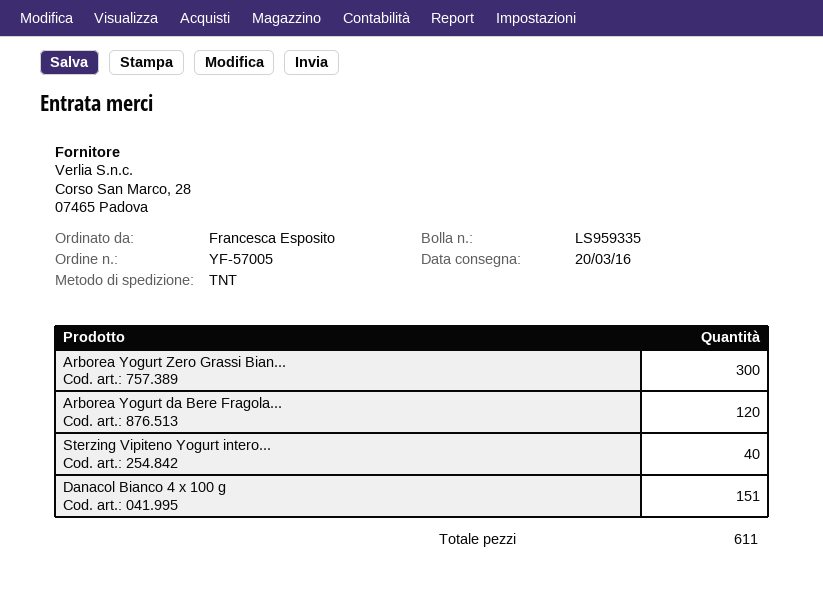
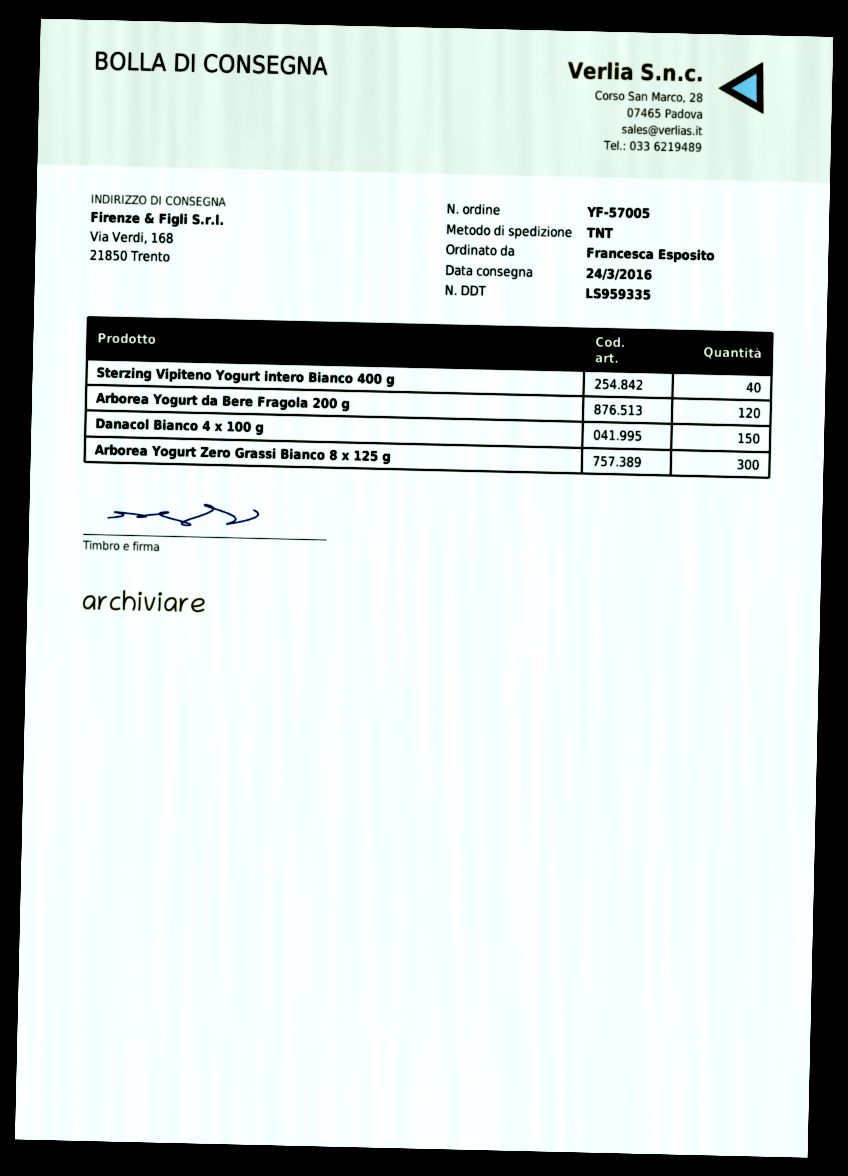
delivery date: 2016-03-20 -> 2016-03-24
Danacol Bianco 4 x 100 g: 151 -> 150

